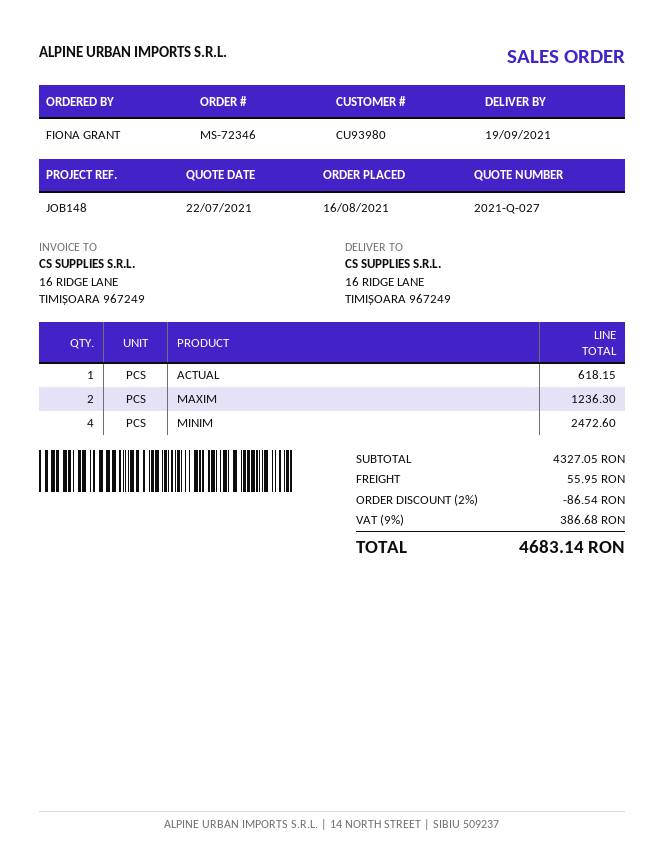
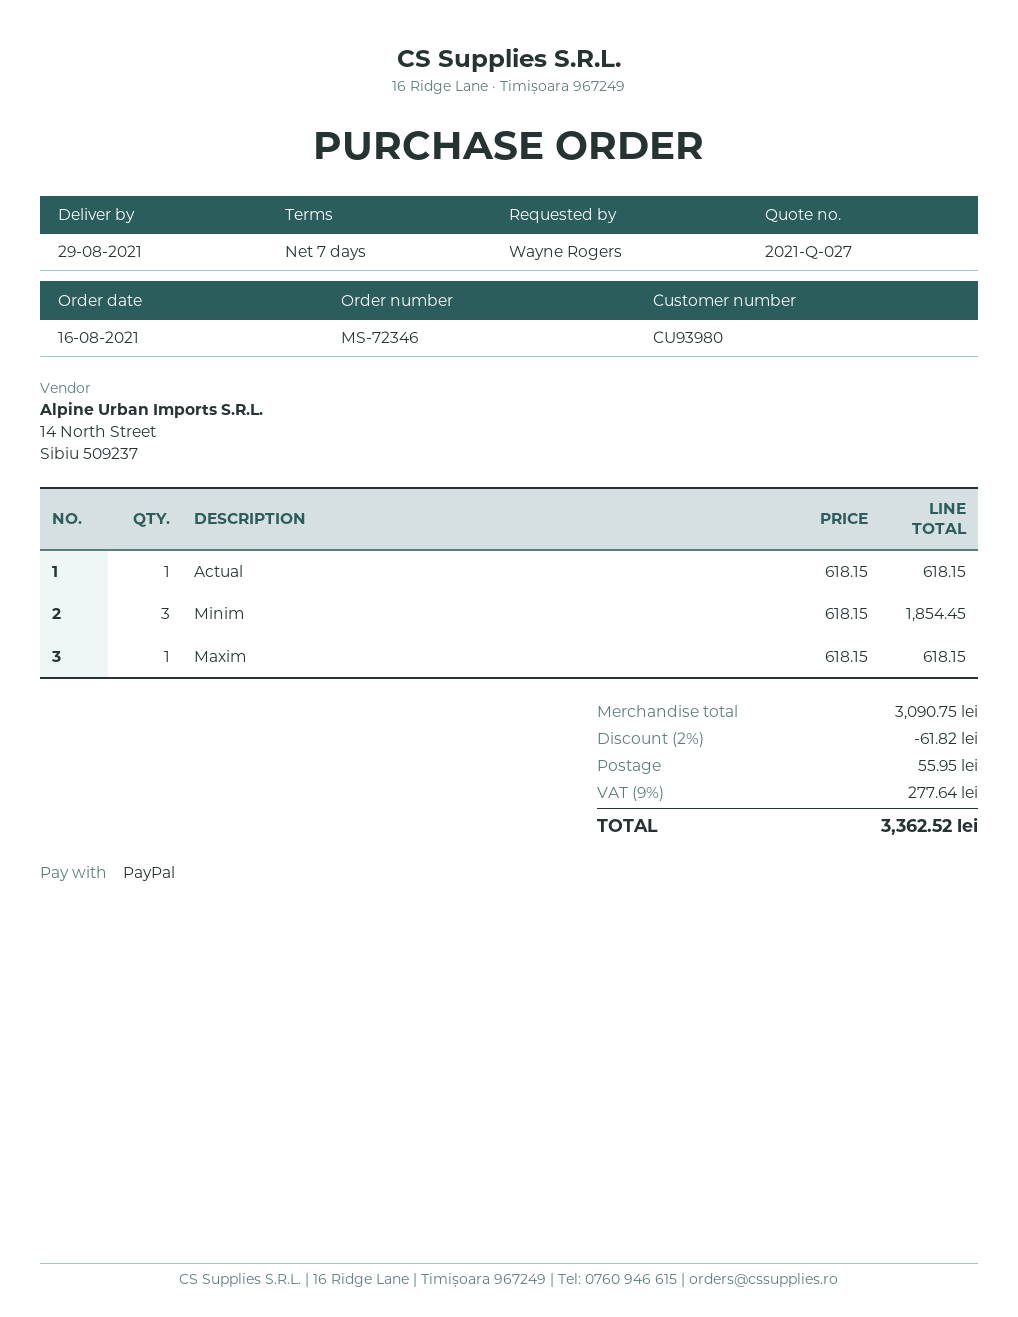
delivery date: 2021-09-19 -> 2021-08-29
ordered by: FIONA GRANT -> Wayne Rogers
MAXIM: 2 for 1236.30 -> 1 for 618.15
MINIM: 4 for 2472.60 -> 3 for 1854.45
subtotal: 4327.05 -> 3090.75
discount: 2% = 86.54 -> 2% = 61.82
tax: 9% = 386.68 -> 9% = 277.64
total: 4683.14 -> 3362.52

